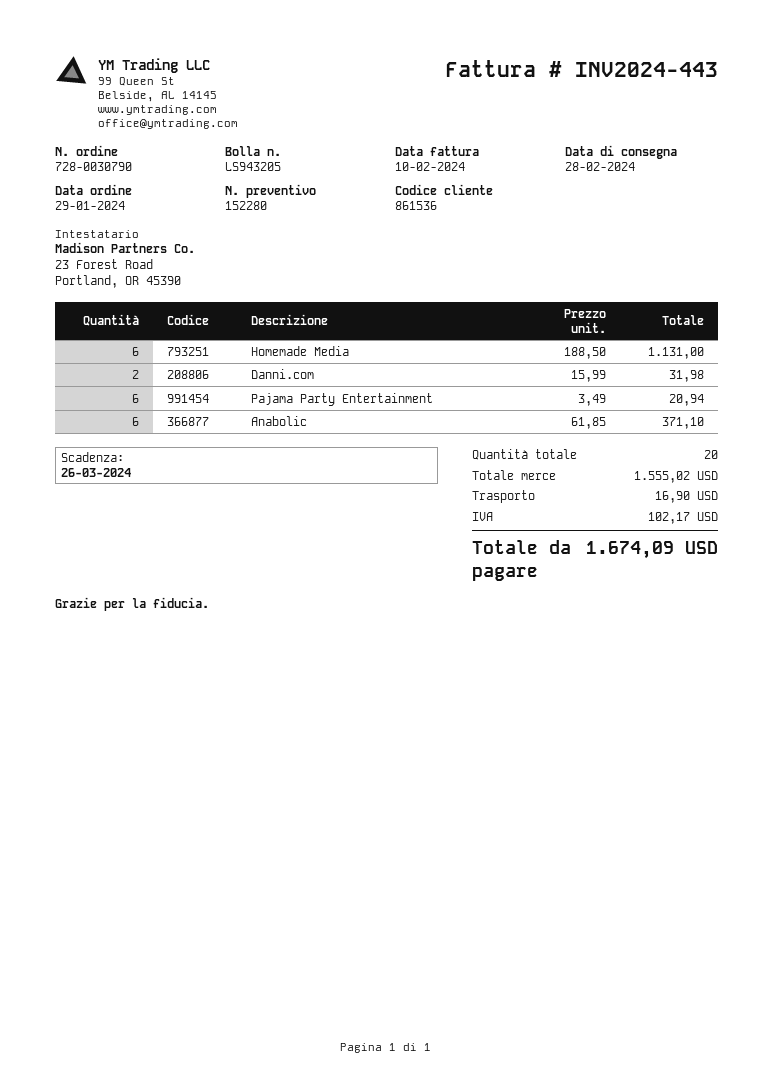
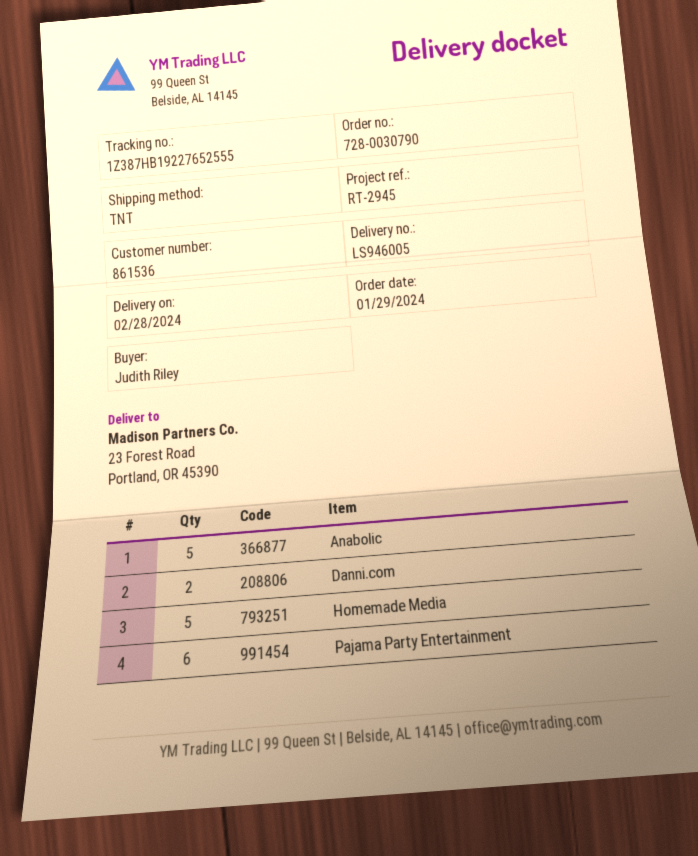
delivery note number: LS943205 -> LS946005
Homemade Media: 6 -> 5
Anabolic: 6 -> 5

